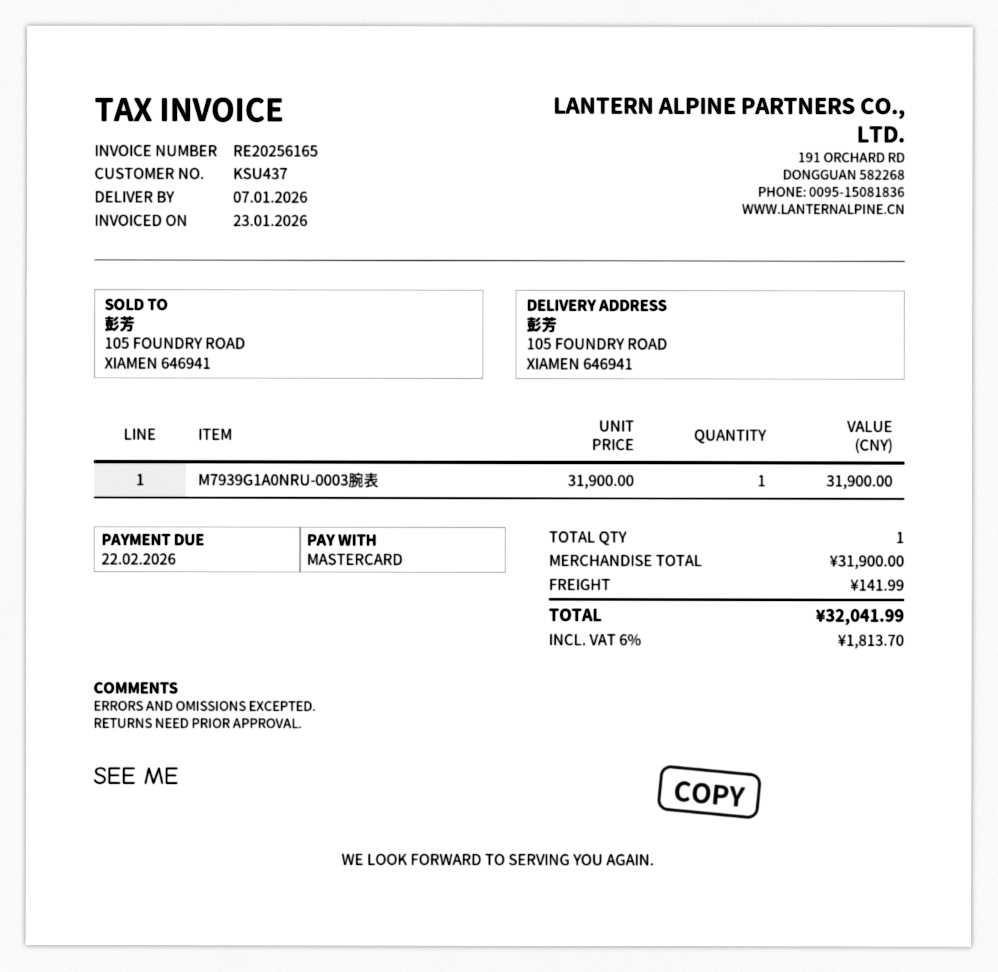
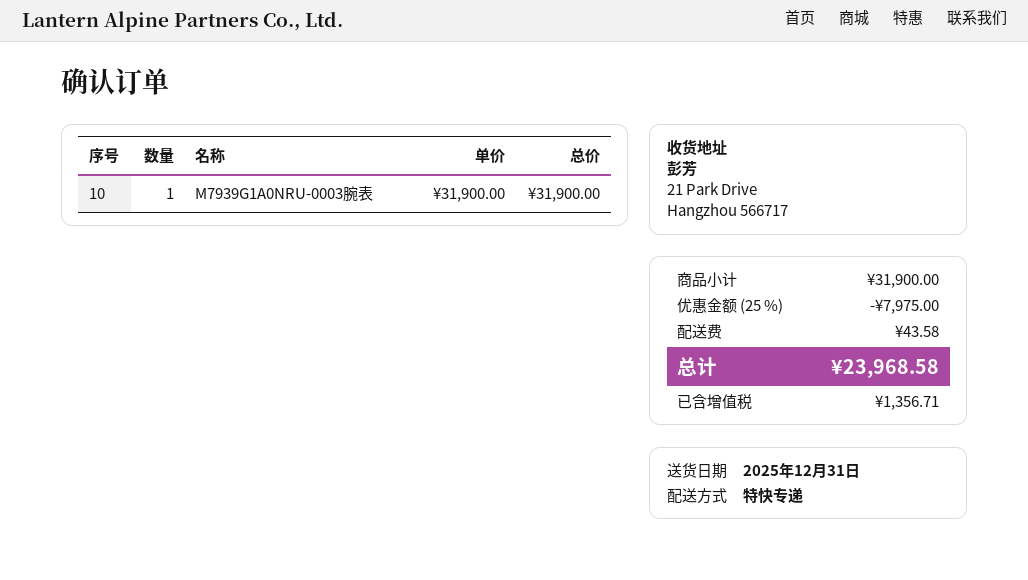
delivery date: 2026-01-07 -> 2025-12-31
ship to: 105 FOUNDRY ROAD, XIAMEN 646941 -> 21 Park Drive, Hangzhou 566717
discount: none -> 25% = 7975.00
shipping: 141.99 -> 43.58
tax: 1813.70 -> 1356.71
total: 32041.99 -> 23968.58

